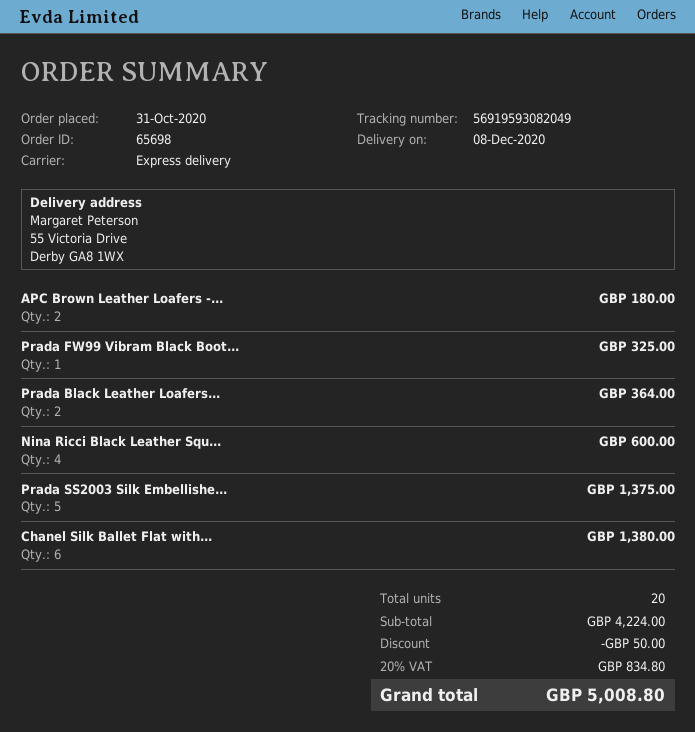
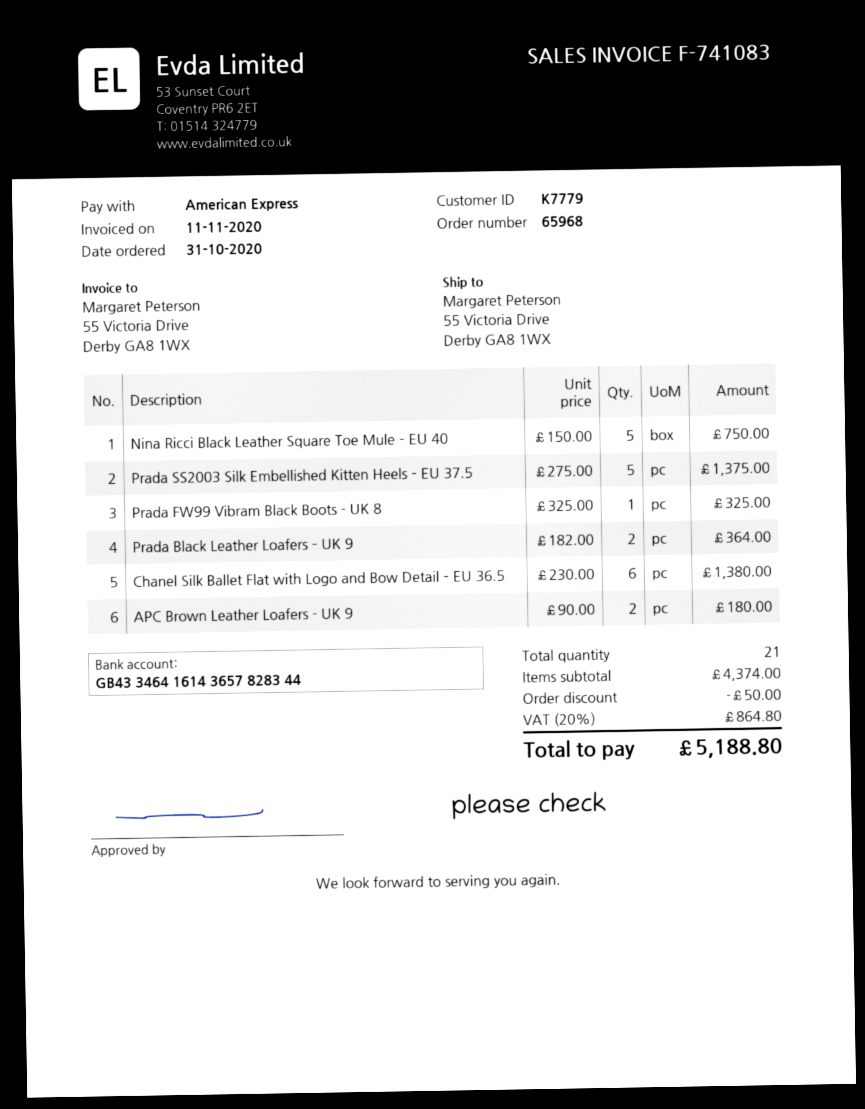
order number: 65698 -> 65968
Nina Ricci Black Leather Squ...: 4 for 600.00 -> 5 for 750.00
total quantity: 20 -> 21
subtotal: 4224.00 -> 4374.00
tax: 20% = 834.80 -> 20% = 864.80
total: 5008.80 -> 5188.80

